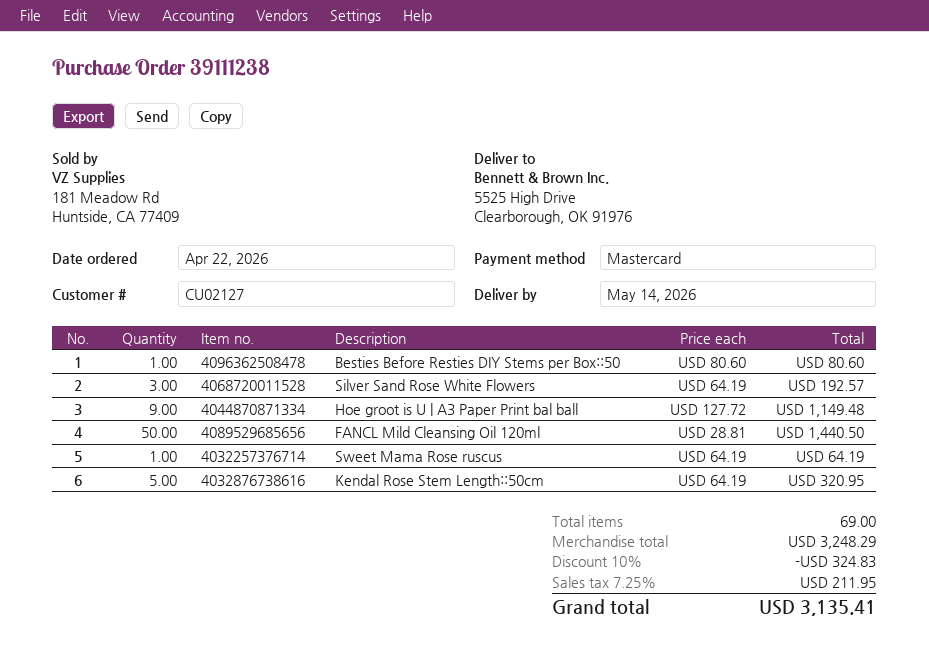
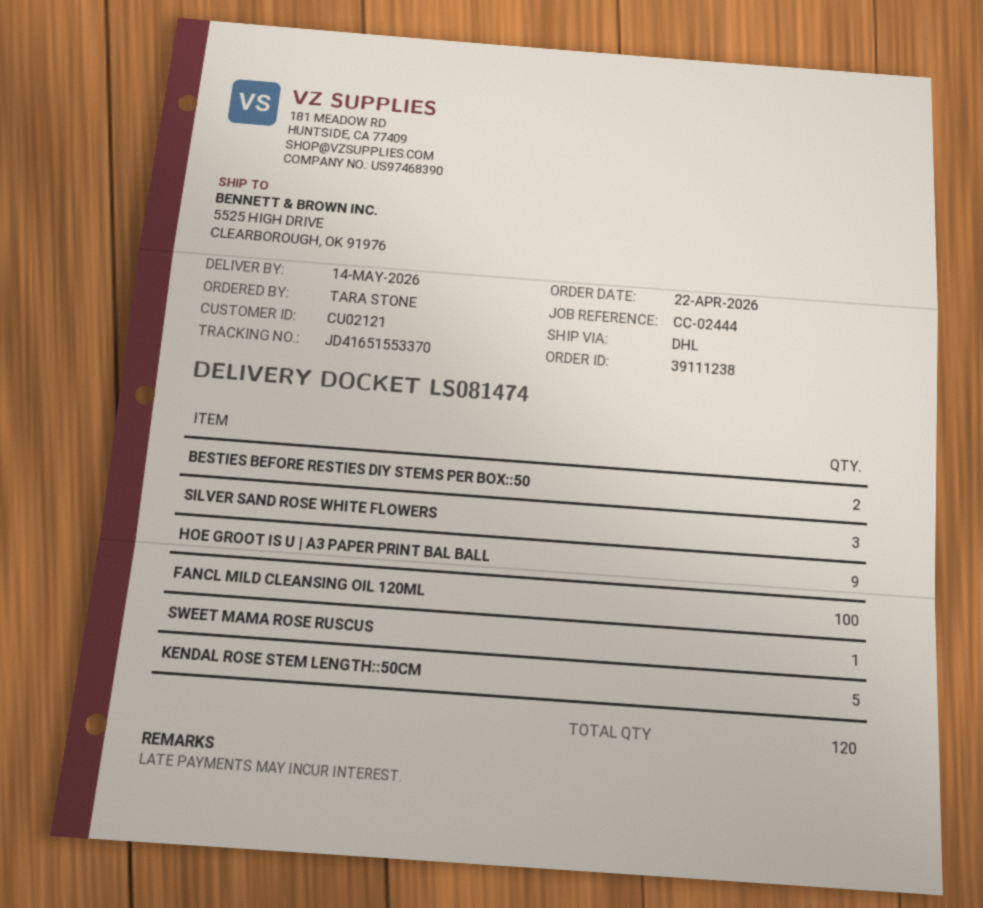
customer number: CU02127 -> CU02121
Besties Before Resties DIY Stems per Box::50: 1 -> 2
FANCL Mild Cleansing Oil 120ml: 50 -> 100
total quantity: 69 -> 120

